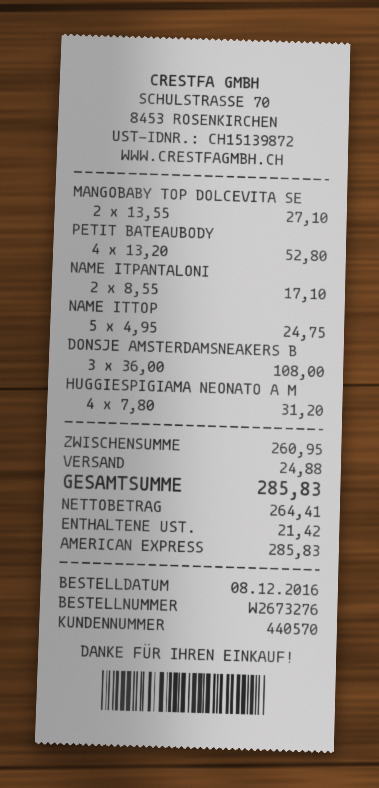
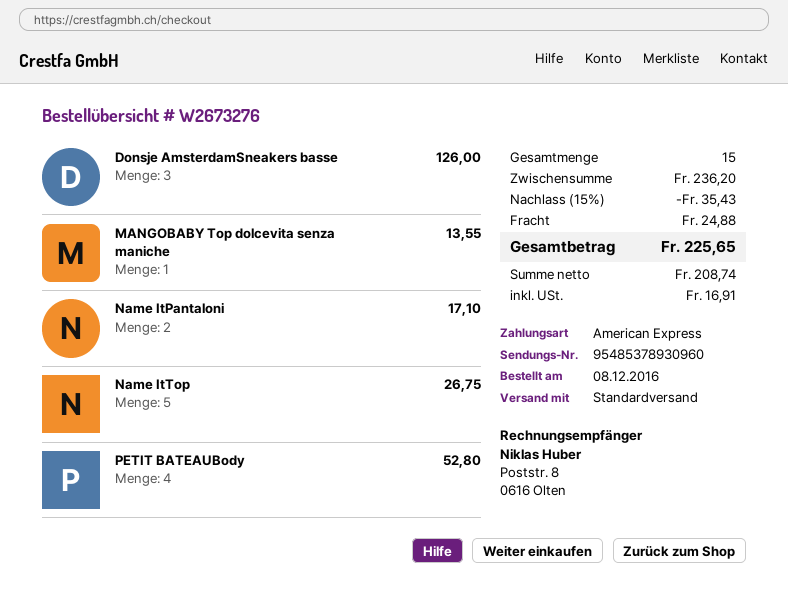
MANGOBABY TOP DOLCEVITA SE: 2 for 27.10 -> 1 for 13.55
NAME ITTOP: 5 for 24.75 -> 5 for 26.75
DONSJE AMSTERDAMSNEAKERS B: 3 for 108.00 -> 3 for 126.00
HUGGIESPIGIAMA NEONATO A M: 4 for 31.20 -> none
subtotal: 260.95 -> 236.20
discount: none -> 15% = 35.43
net: 264.41 -> 208.74
tax: 21.42 -> 16.91
total: 285.83 -> 225.65

